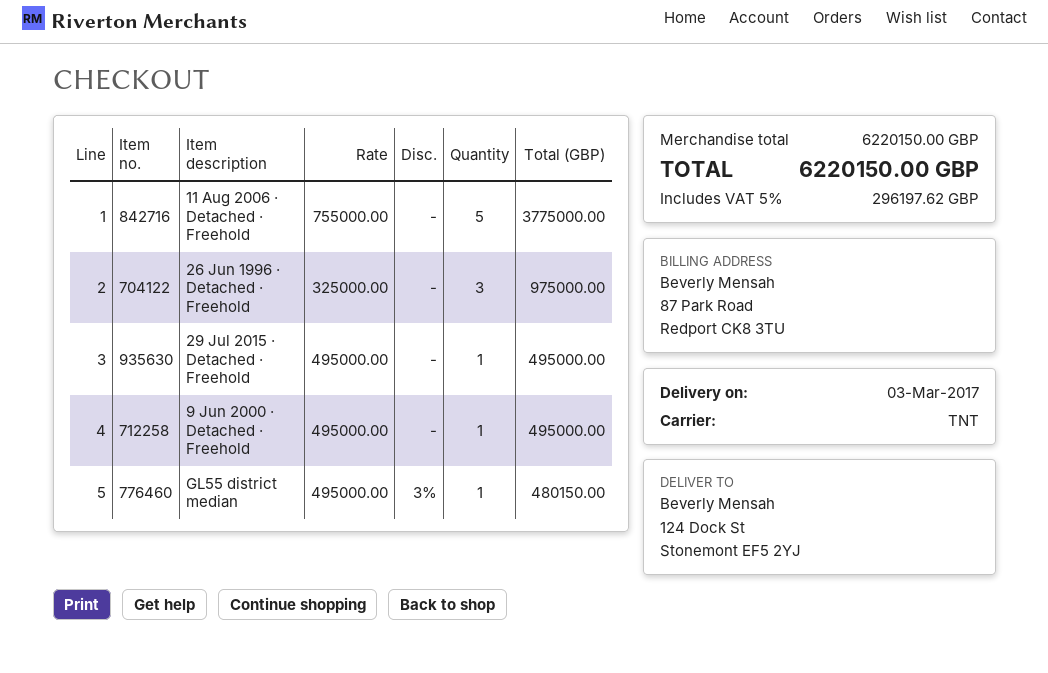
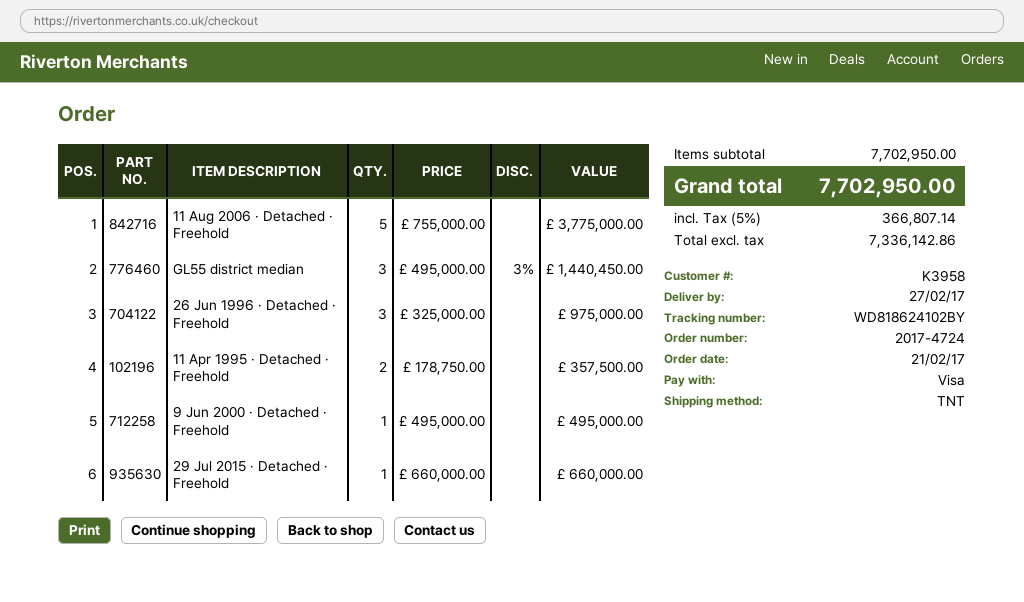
delivery date: 2017-03-03 -> 2017-02-27
29 Jul 2015 · Detached · Freehold: 1 x 495000.00 = 495000.00 -> 1 x 660000.00 = 660000.00
GL55 district median: 1 x 495000.00 - 3% = 480150.00 -> 3 x 495000.00 - 3% = 1440450.00
11 Apr 1995 · Detached · Freehold: none -> 2 x 178750.00 = 357500.00
subtotal: 6220150.00 -> 7702950.00
tax: 5% = 296197.62 -> 5% = 366807.14
total: 6220150.00 -> 7702950.00

